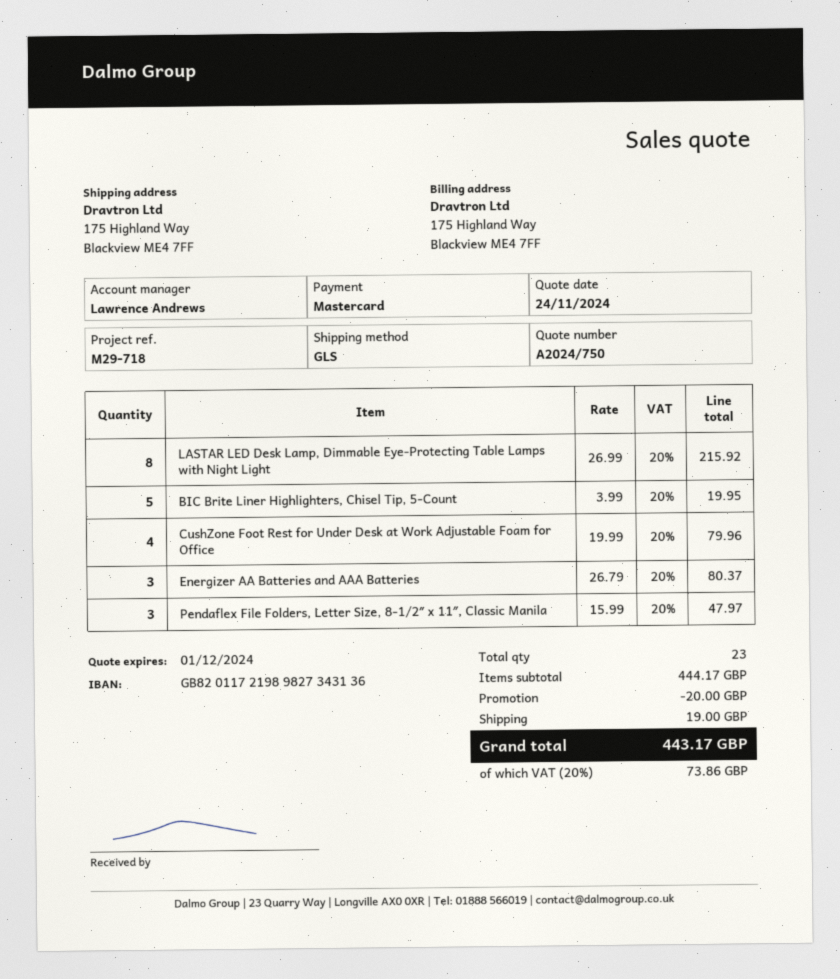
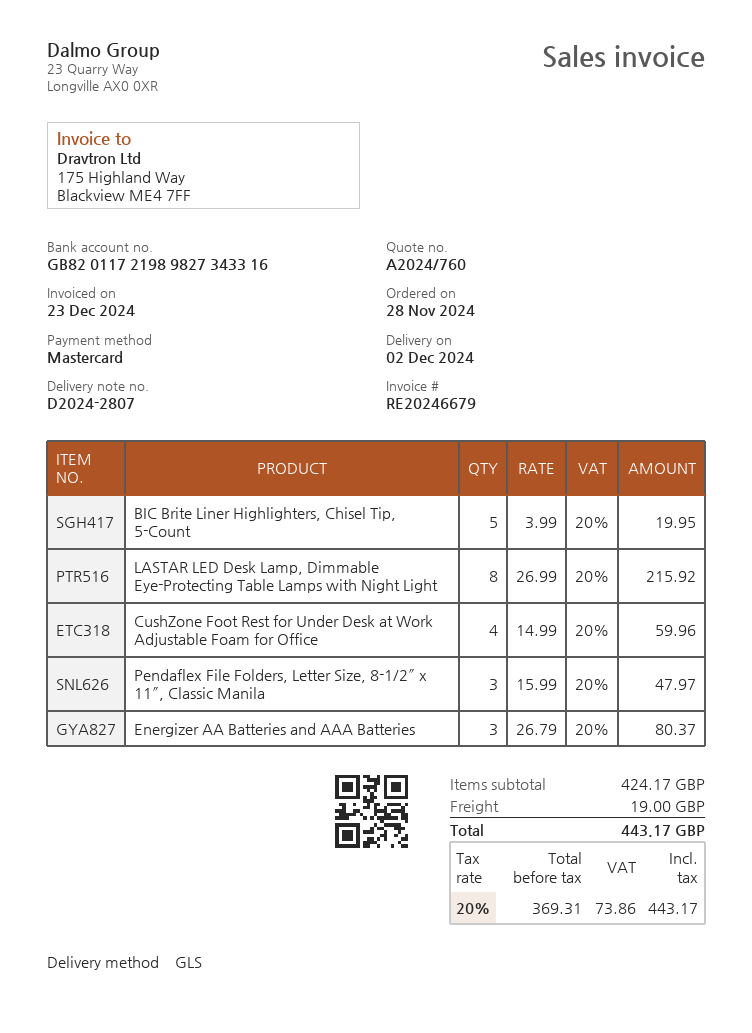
quote number: A2024/750 -> A2024/760
bank account: GB82011721989827343136 -> GB82011721989827343316
CushZone Foot Rest for Under Desk at Work Adjustable Foam for Office: 4 x 19.99 = 79.96 -> 4 x 14.99 = 59.96
subtotal: 444.17 -> 424.17
discount: 20.00 -> none

